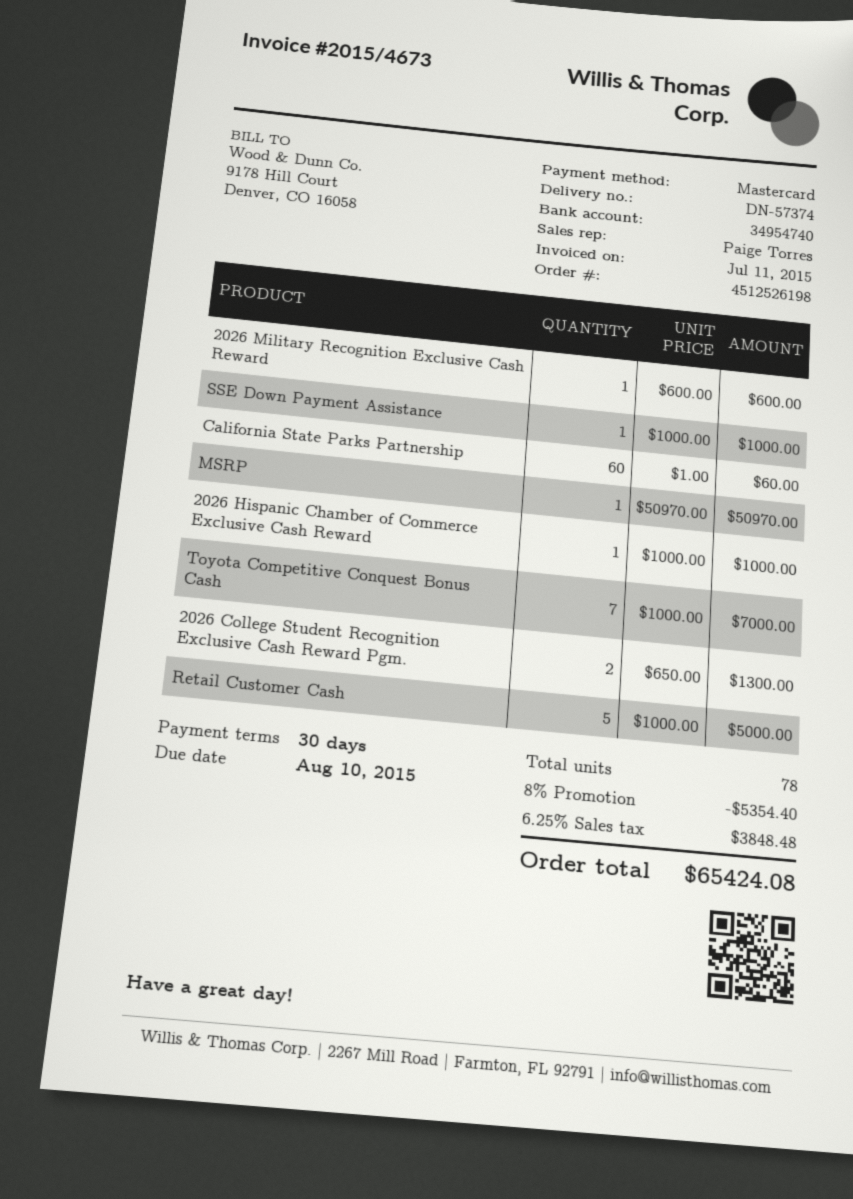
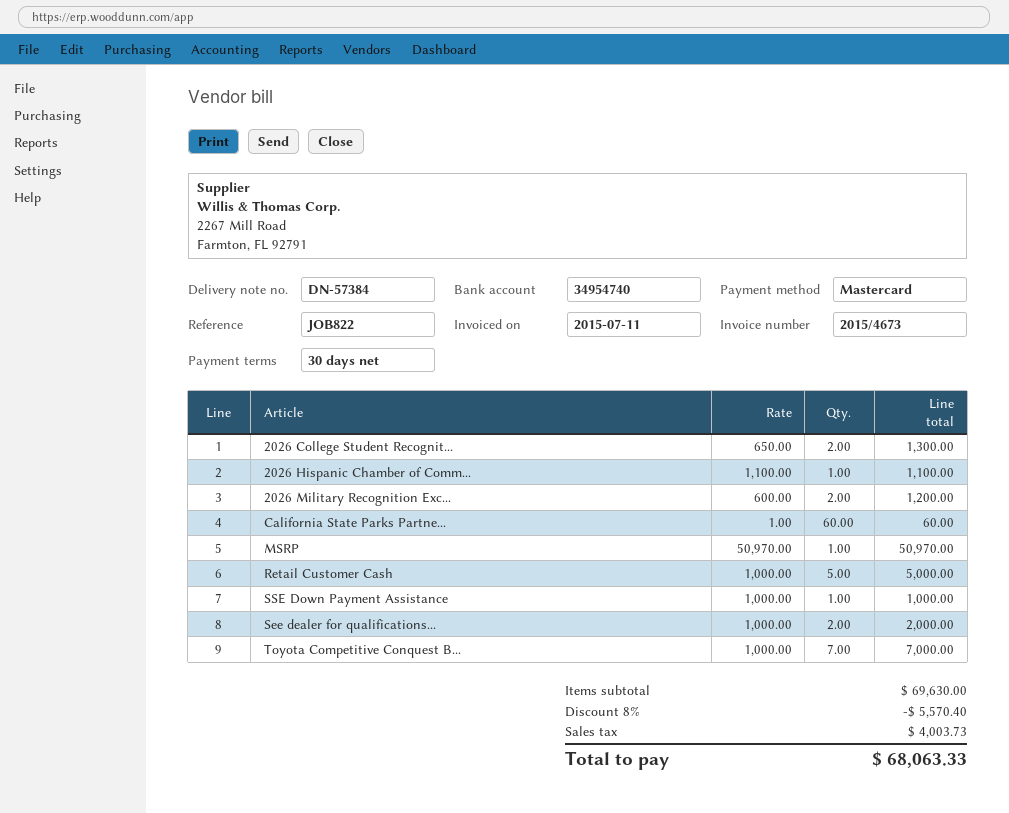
delivery note number: DN-57374 -> DN-57384
2026 Military Recognition Exclusive Cash Reward: 1 x 600.00 = 600.00 -> 2 x 600.00 = 1200.00
2026 Hispanic Chamber of Commerce Exclusive Cash Reward: 1 x 1000.00 = 1000.00 -> 1 x 1100.00 = 1100.00
See dealer for qualifications...: none -> 2 x 1000.00 = 2000.00
discount: 8% = 5354.40 -> 8% = 5570.40
tax: 3848.48 -> 4003.73
total: 65424.08 -> 68063.33

